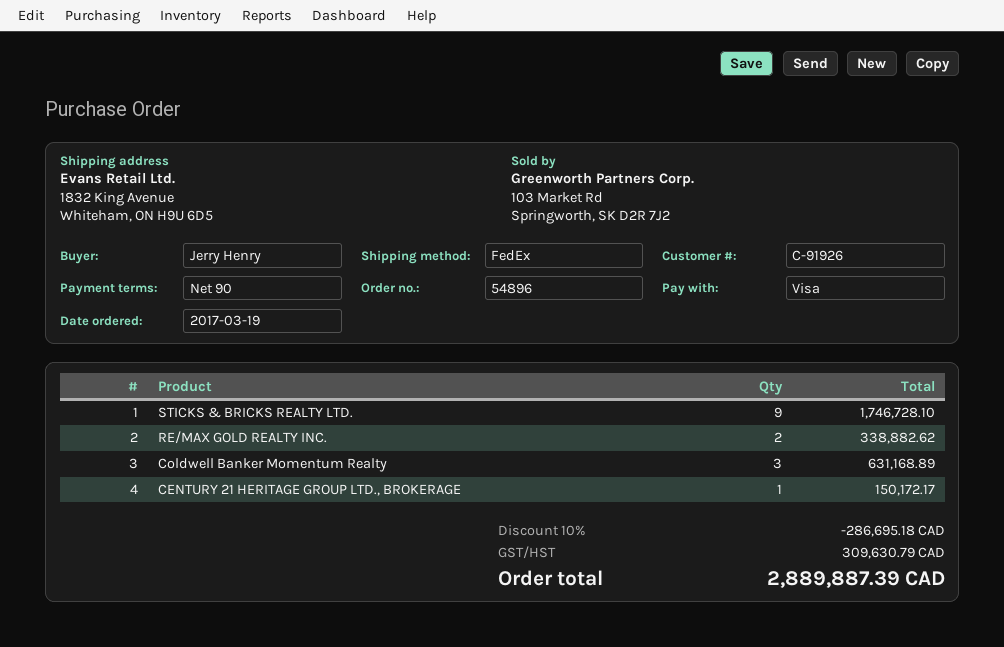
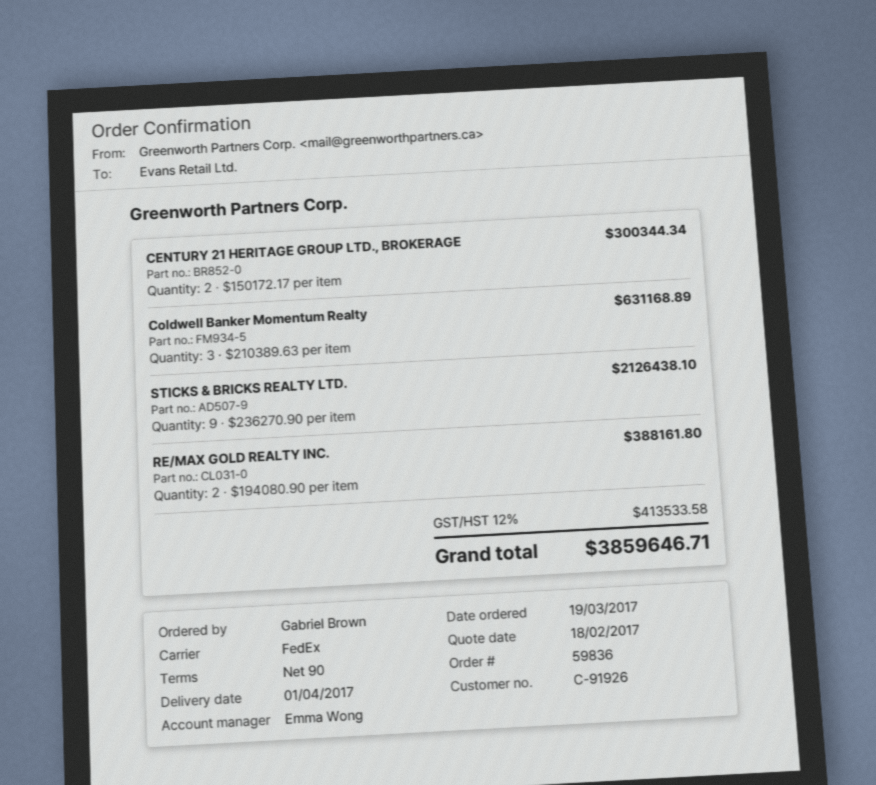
order number: 54896 -> 59836
ordered by: Jerry Henry -> Gabriel Brown
STICKS & BRICKS REALTY LTD.: 9 for 1746728.10 -> 9 for 2126438.10
RE/MAX GOLD REALTY INC.: 2 for 338882.62 -> 2 for 388161.80
CENTURY 21 HERITAGE GROUP LTD., BROKERAGE: 1 for 150172.17 -> 2 for 300344.34
discount: 10% = 286695.18 -> none
tax: 309630.79 -> 413533.58
total: 2889887.39 -> 3859646.71

